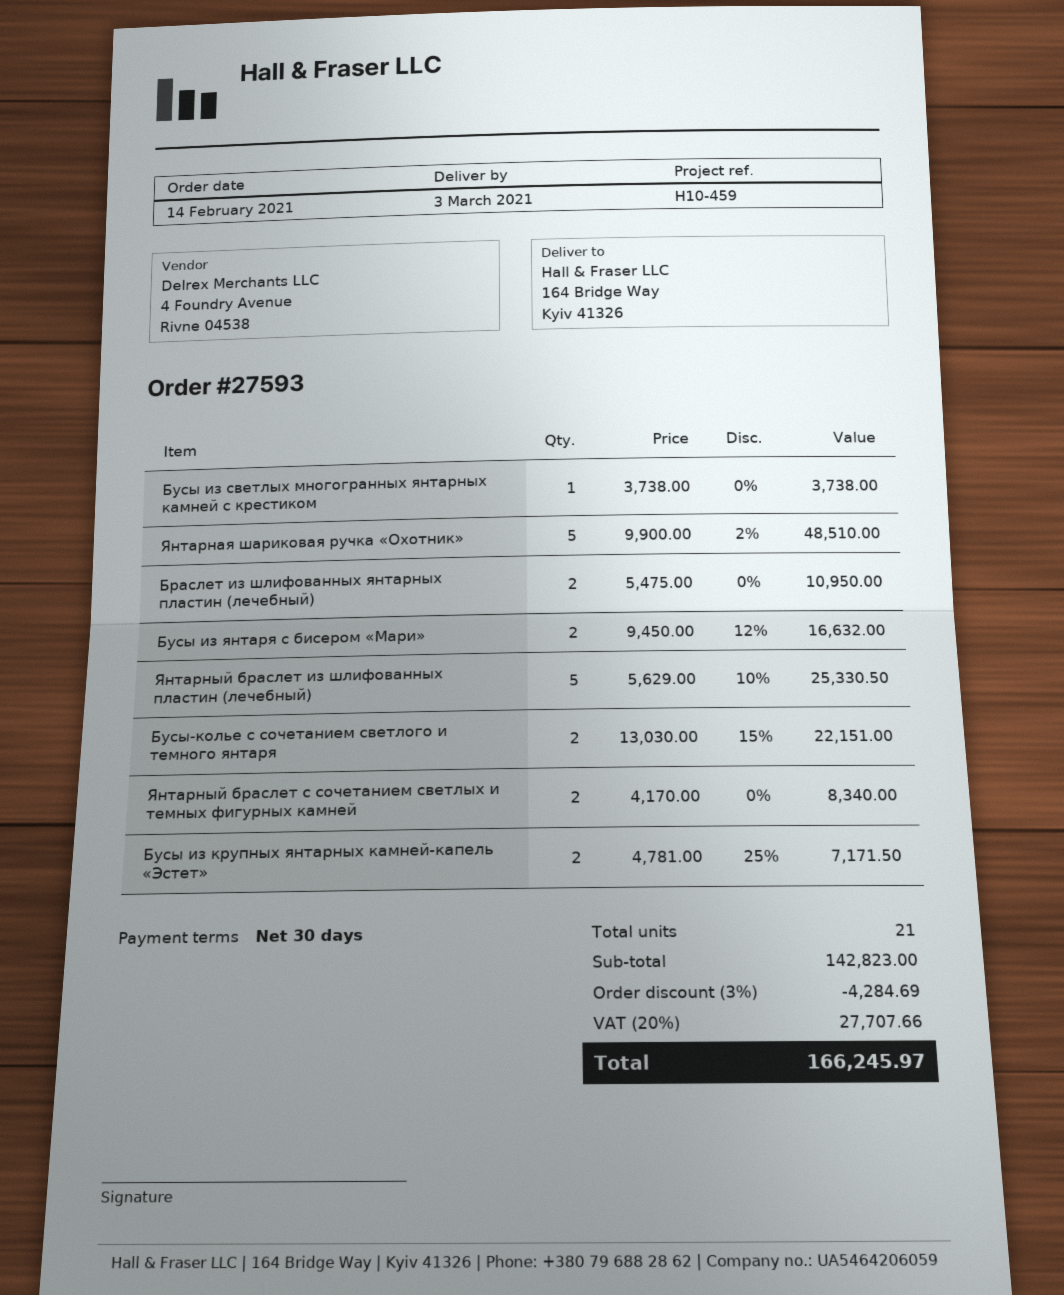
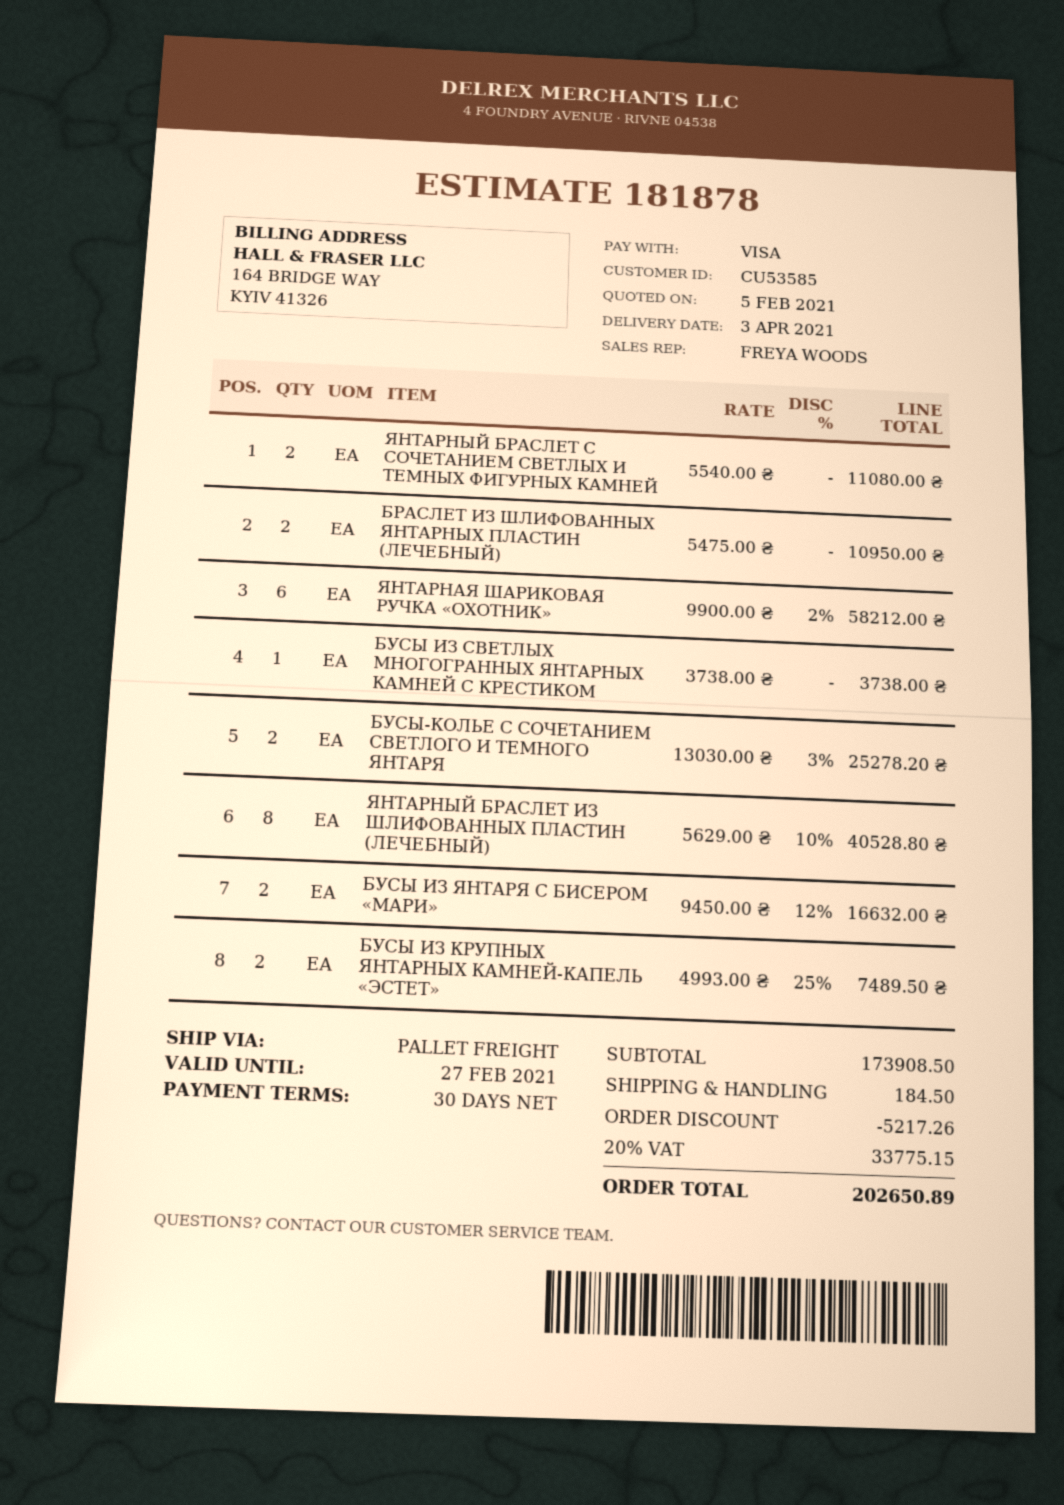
delivery date: 2021-03-03 -> 2021-04-03
Янтарная шариковая ручка «Охотник»: 5 x 9900.00 - 2% = 48510.00 -> 6 x 9900.00 - 2% = 58212.00
Янтарный браслет из шлифованных пластин (лечебный): 5 x 5629.00 - 10% = 25330.50 -> 8 x 5629.00 - 10% = 40528.80
Бусы-колье с сочетанием светлого и темного янтаря: 2 x 13030.00 - 15% = 22151.00 -> 2 x 13030.00 - 3% = 25278.20
Янтарный браслет с сочетанием светлых и темных фигурных камней: 2 x 4170.00 = 8340.00 -> 2 x 5540.00 = 11080.00
Бусы из крупных янтарных камней-капель «Эстет»: 2 x 4781.00 - 25% = 7171.50 -> 2 x 4993.00 - 25% = 7489.50
subtotal: 142823.00 -> 173908.50
discount: 4284.69 -> 5217.26
shipping: none -> 184.50
tax: 20% = 27707.66 -> 20% = 33775.15
total: 166245.97 -> 202650.89

